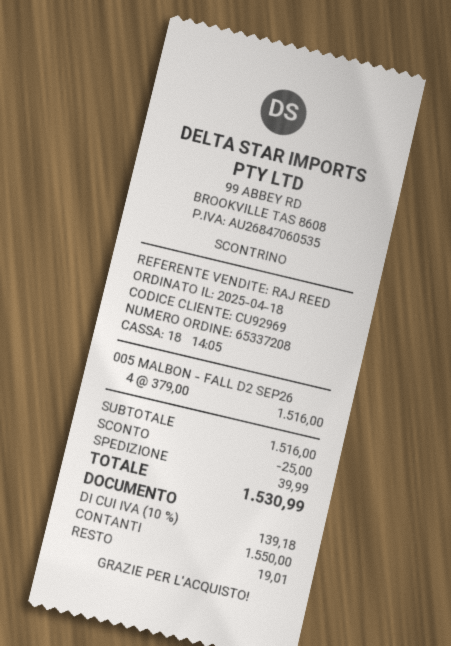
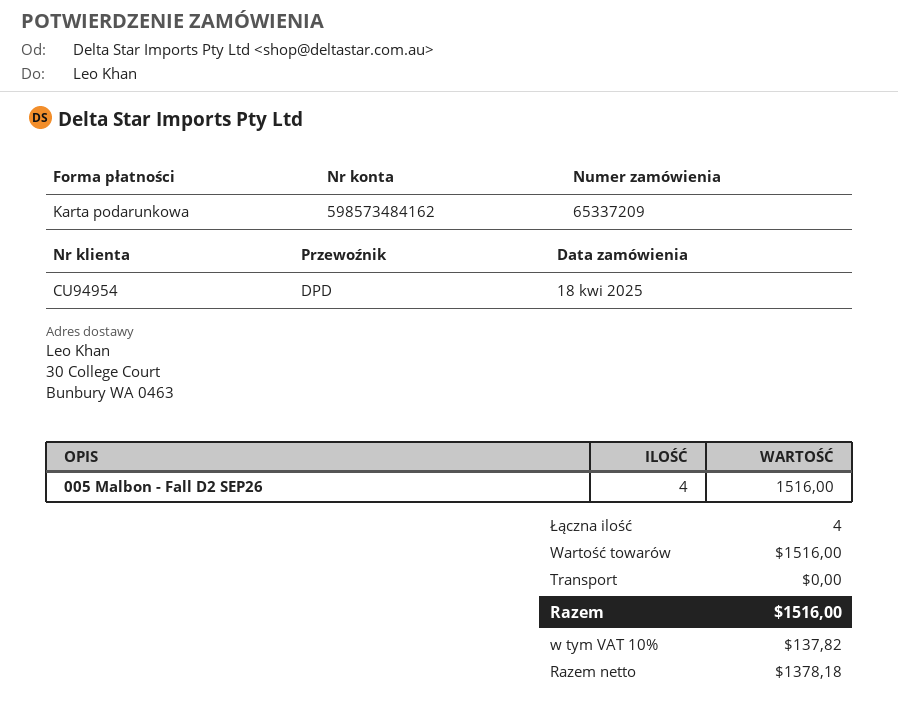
order number: 65337208 -> 65337209
customer number: CU92969 -> CU94954
payment method: cash -> gift card
discount: 25.00 -> none
shipping: 39.99 -> 0.00
tax: 10% = 139.18 -> 10% = 137.82
total: 1530.99 -> 1516.00

